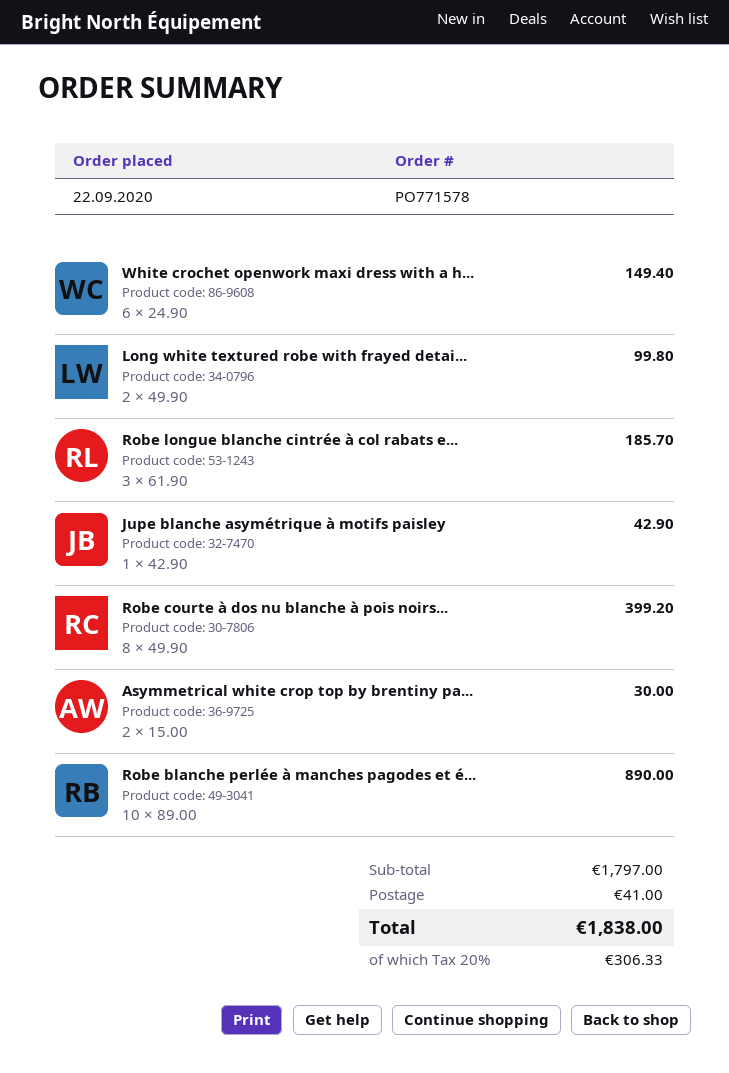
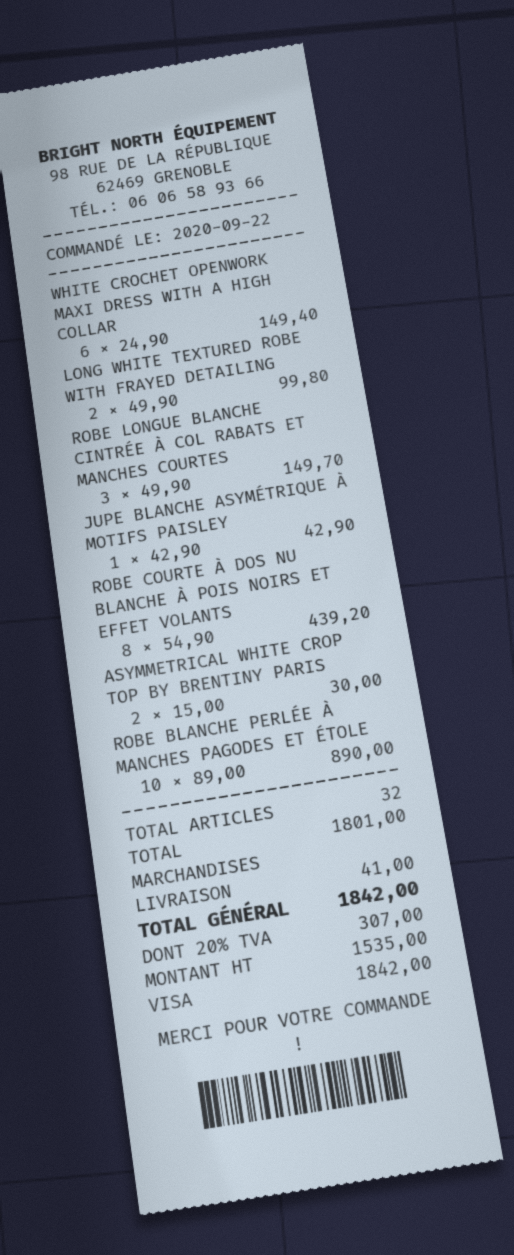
Robe longue blanche cintrée à col rabats e...: 3 x 61.90 = 185.70 -> 3 x 49.90 = 149.70
Robe courte à dos nu blanche à pois noirs...: 8 x 49.90 = 399.20 -> 8 x 54.90 = 439.20
subtotal: 1797.00 -> 1801.00
tax: 20% = 306.33 -> 20% = 307.00
total: 1838.00 -> 1842.00

